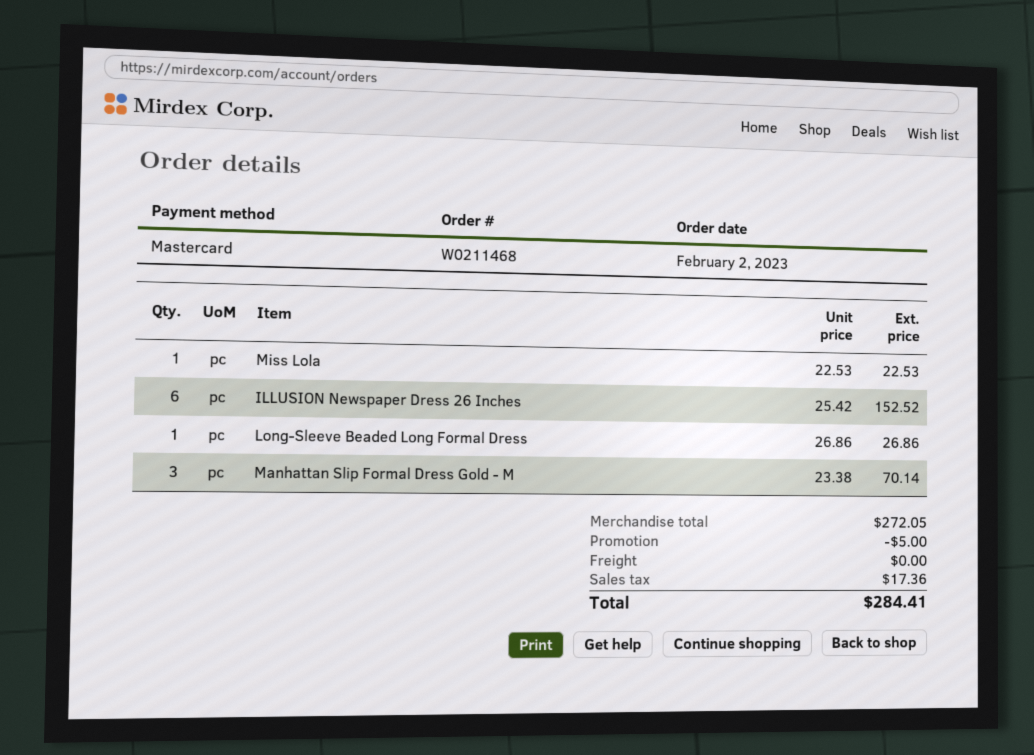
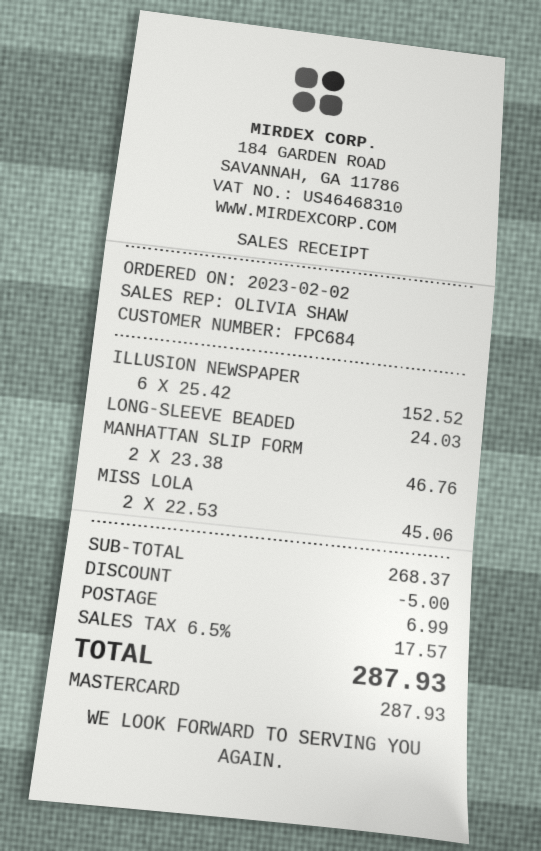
Miss Lola: 1 x 22.53 = 22.53 -> 2 x 22.53 = 45.06
Long-Sleeve Beaded Long Formal Dress: 1 x 26.86 = 26.86 -> 1 x 24.03 = 24.03
Manhattan Slip Formal Dress Gold - M: 3 x 23.38 = 70.14 -> 2 x 23.38 = 46.76
subtotal: 272.05 -> 268.37
shipping: 0.00 -> 6.99
tax: 17.36 -> 17.57
total: 284.41 -> 287.93

